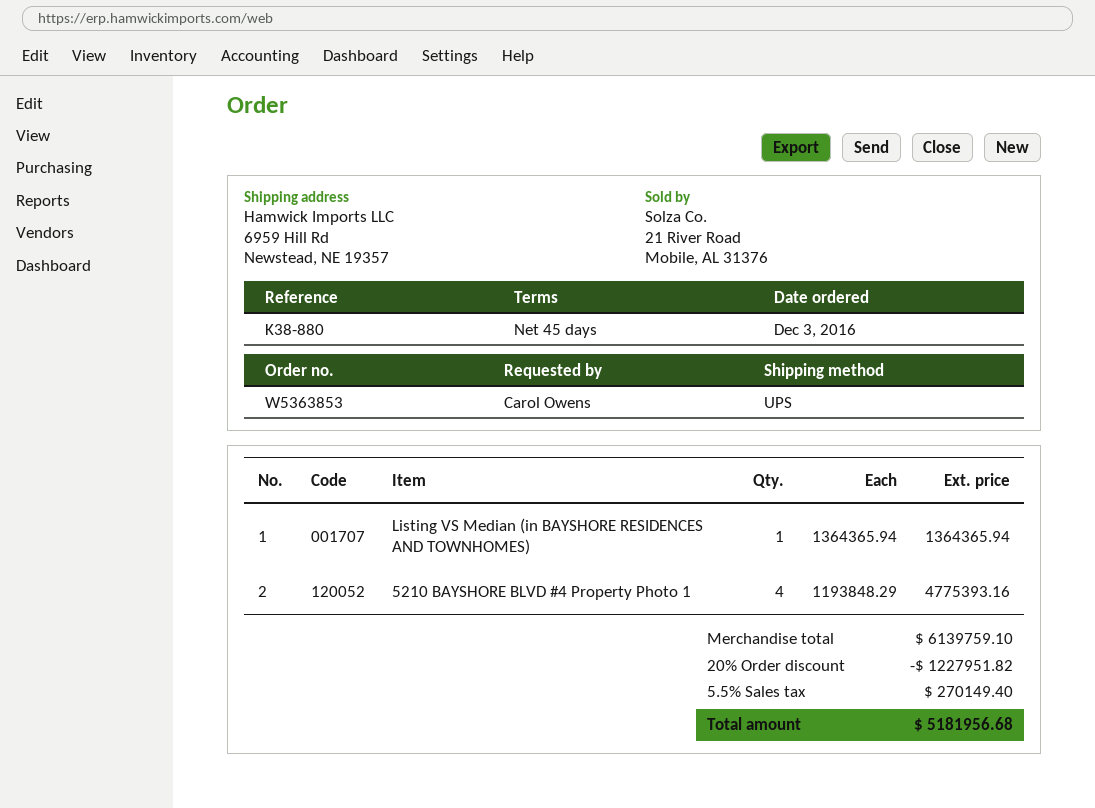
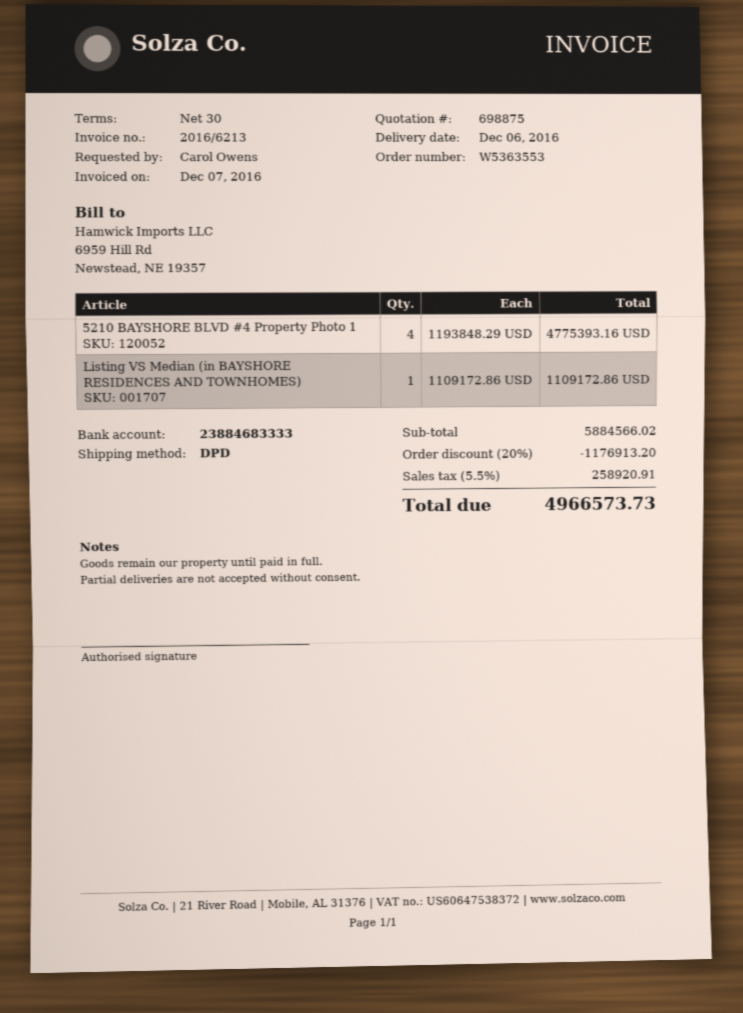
order number: W5363853 -> W5363553
payment terms: 45 days -> 30 days
shipping method: UPS -> DPD
Listing VS Median (in BAYSHORE RESIDENCES AND TOWNHOMES): 1 x 1364365.94 = 1364365.94 -> 1 x 1109172.86 = 1109172.86
subtotal: 6139759.10 -> 5884566.02
discount: 20% = 1227951.82 -> 20% = 1176913.20
tax: 5.5% = 270149.40 -> 5.5% = 258920.91
total: 5181956.68 -> 4966573.73

